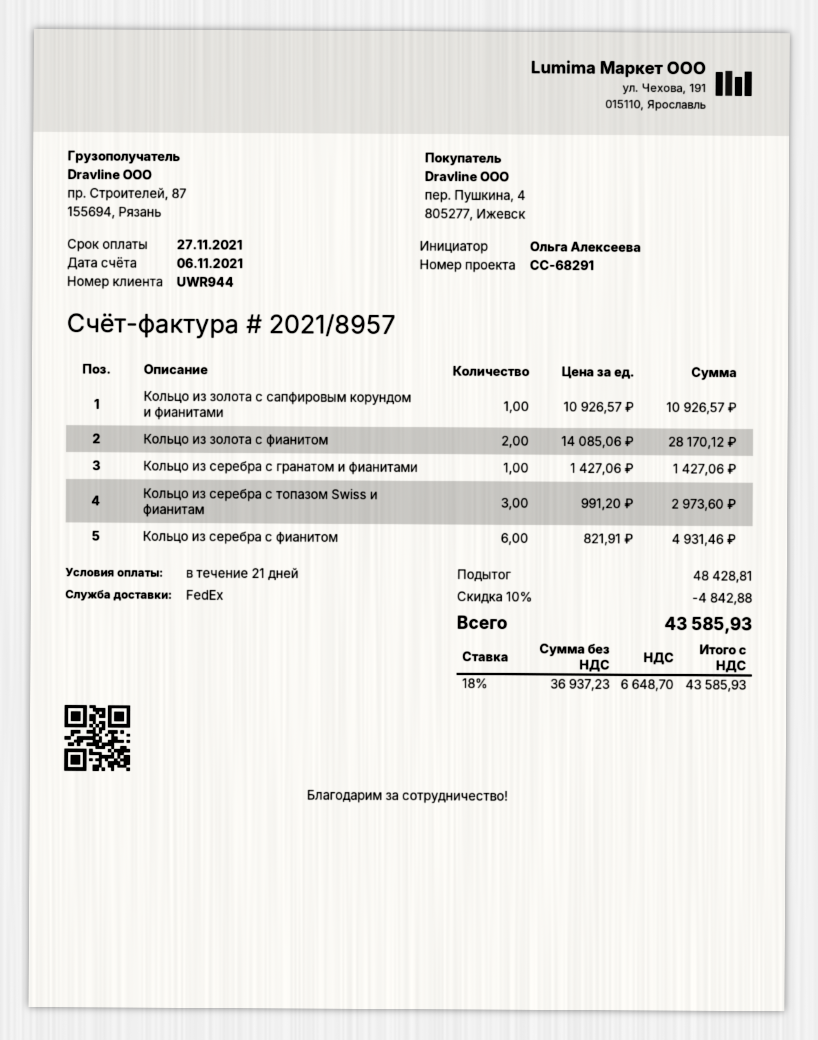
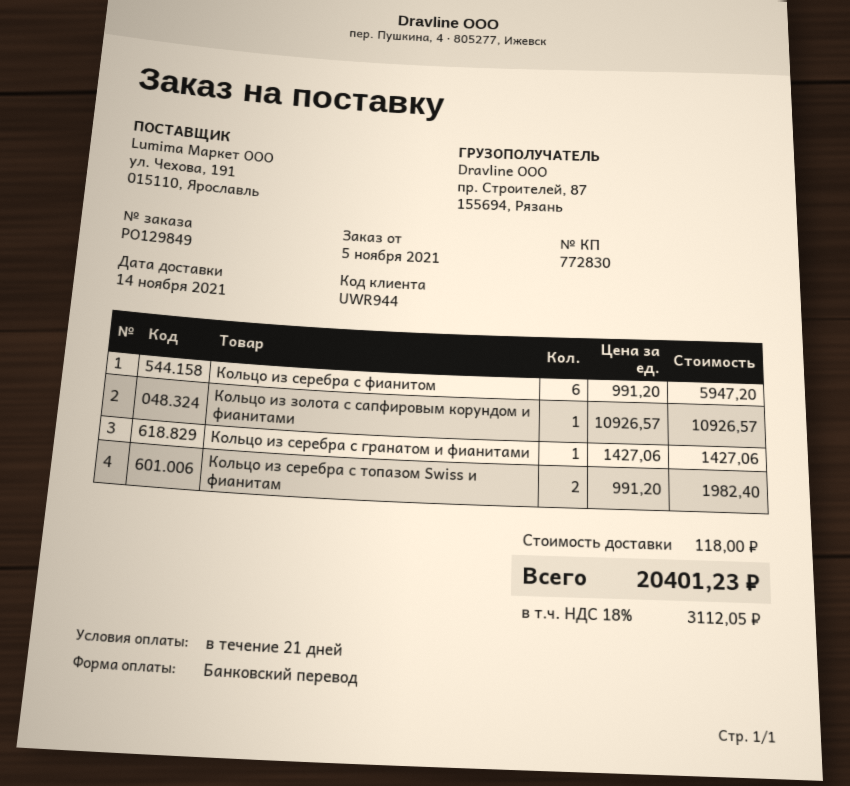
Кольцо из золота с фианитом: 2 x 14085.06 = 28170.12 -> none
Кольцо из серебра с топазом Swiss и фианитам: 3 x 991.20 = 2973.60 -> 2 x 991.20 = 1982.40
Кольцо из серебра с фианитом: 6 x 821.91 = 4931.46 -> 6 x 991.20 = 5947.20
discount: 10% = 4842.88 -> none
shipping: none -> 118.00
tax: 18% = 6648.70 -> 18% = 3112.05
total: 43585.93 -> 20401.23

